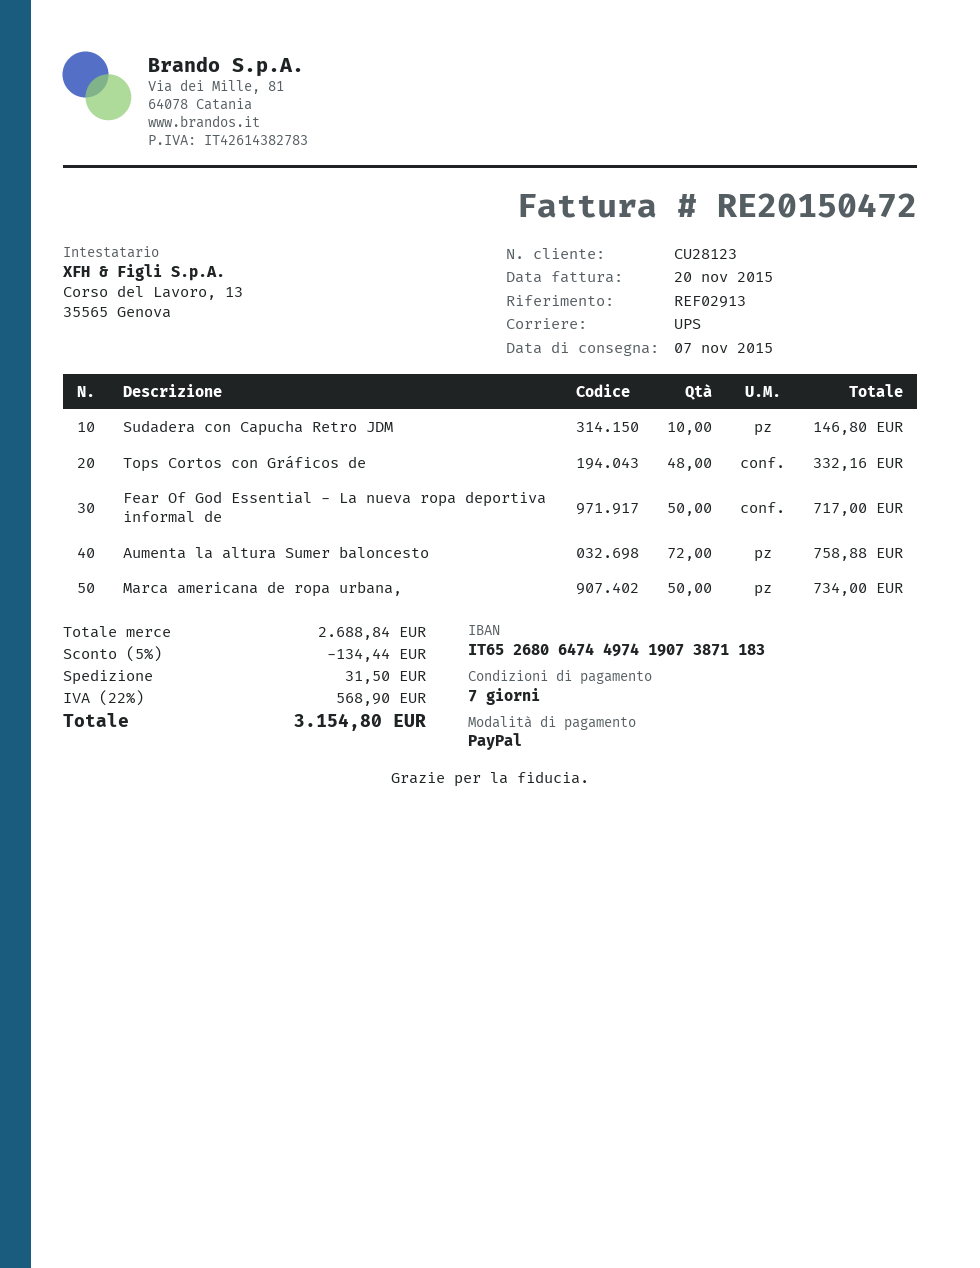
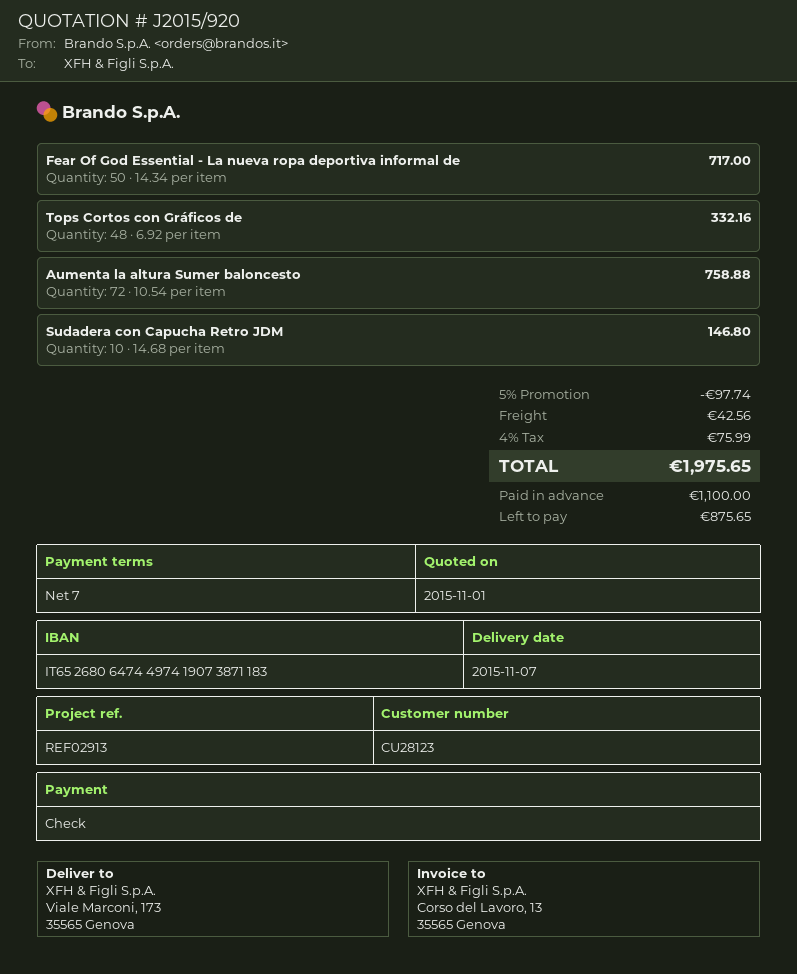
payment method: PayPal -> cheque
Marca americana de ropa urbana,: 50 for 734.00 -> none
discount: 5% = 134.44 -> 5% = 97.74
shipping: 31.50 -> 42.56
tax: 22% = 568.90 -> 4% = 75.99
total: 3154.80 -> 1975.65

